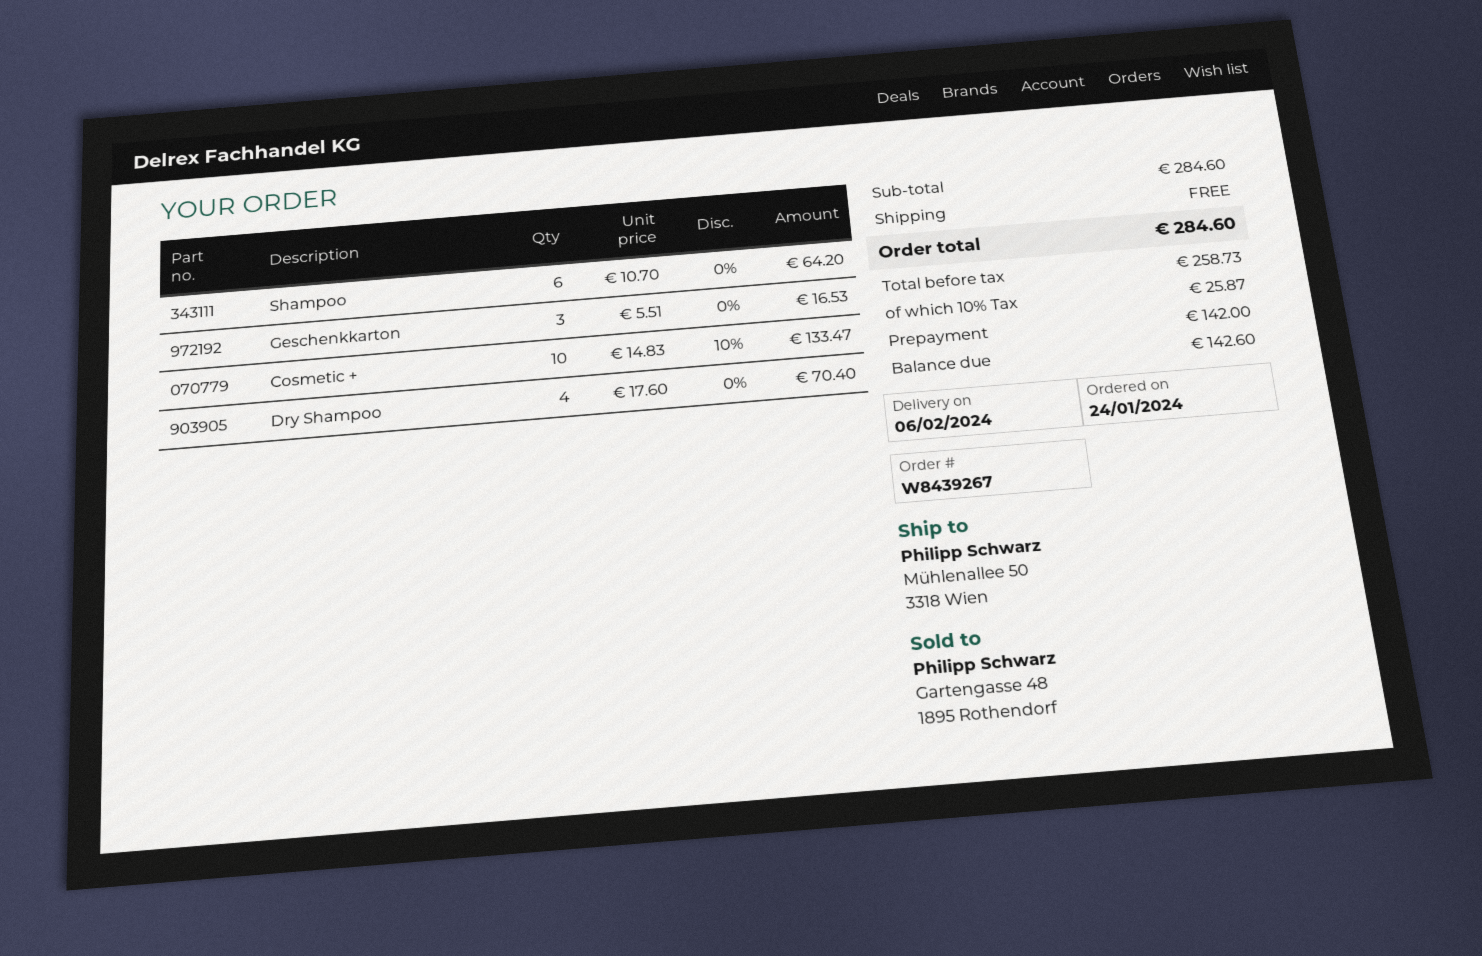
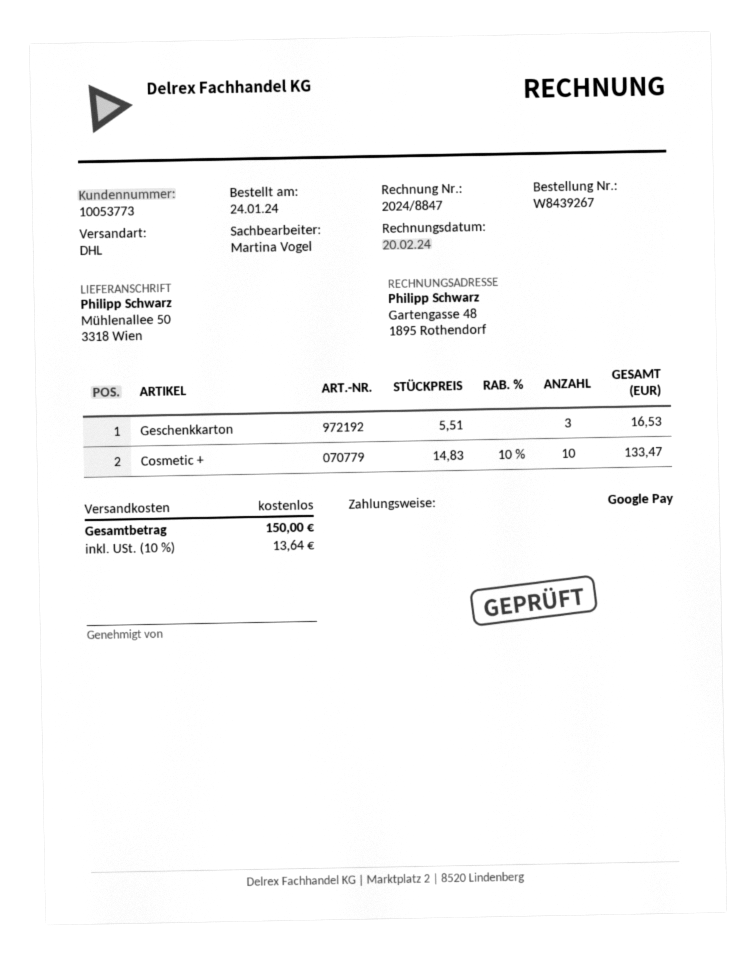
Shampoo: 6 x 10.70 = 64.20 -> none
Dry Shampoo: 4 x 17.60 = 70.40 -> none
tax: 10% = 25.87 -> 10% = 13.64
total: 284.60 -> 150.00

